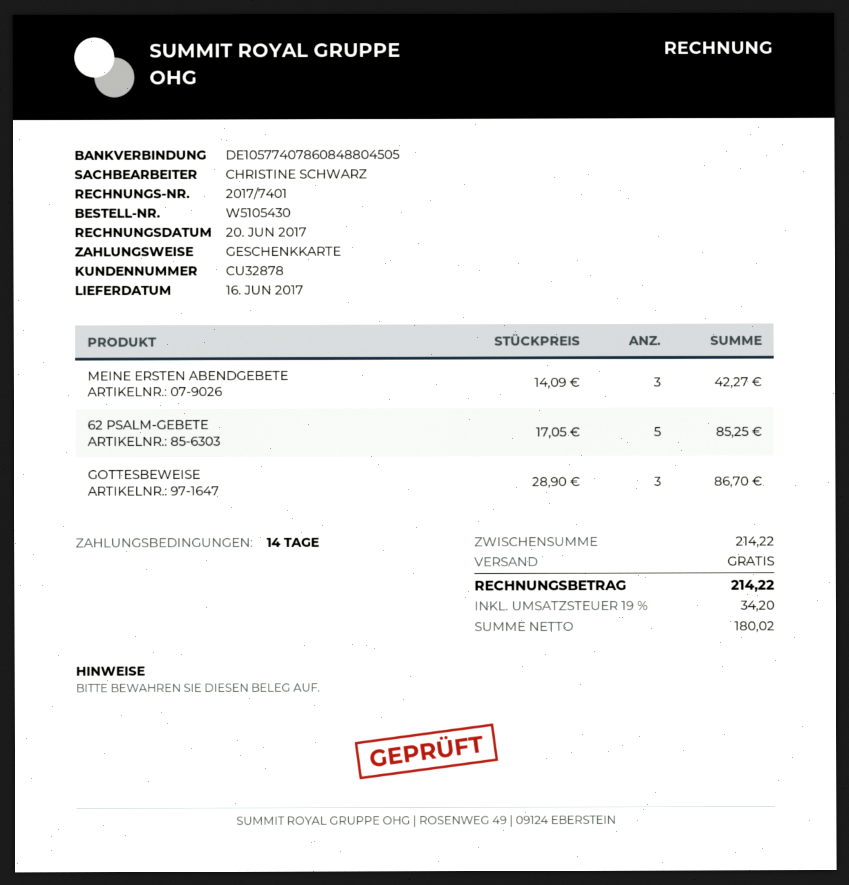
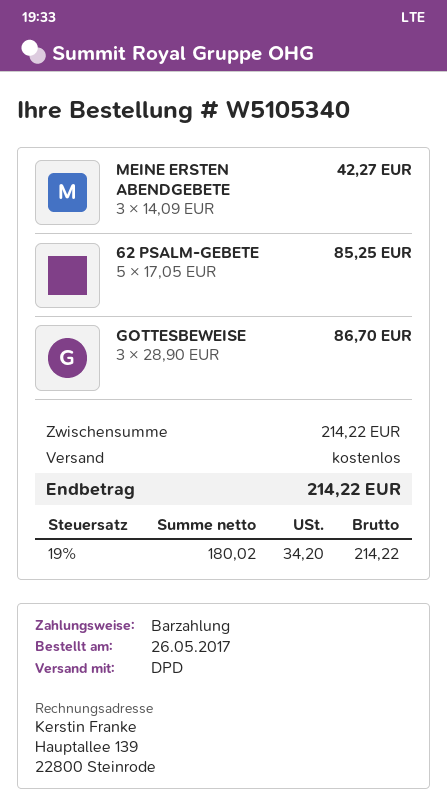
order number: W5105430 -> W5105340
payment method: gift card -> cash

